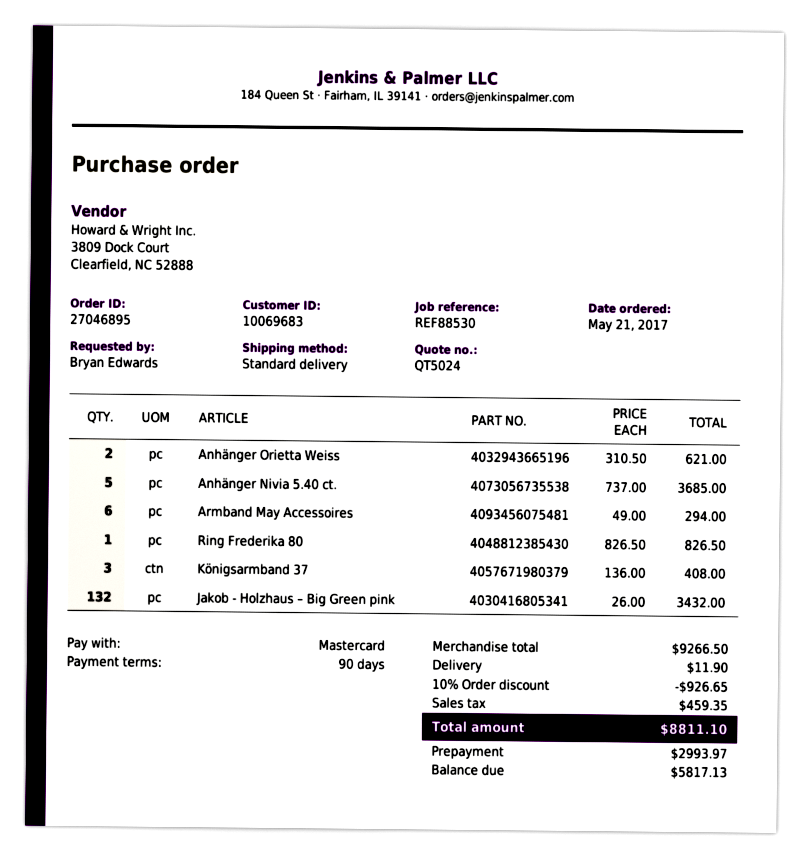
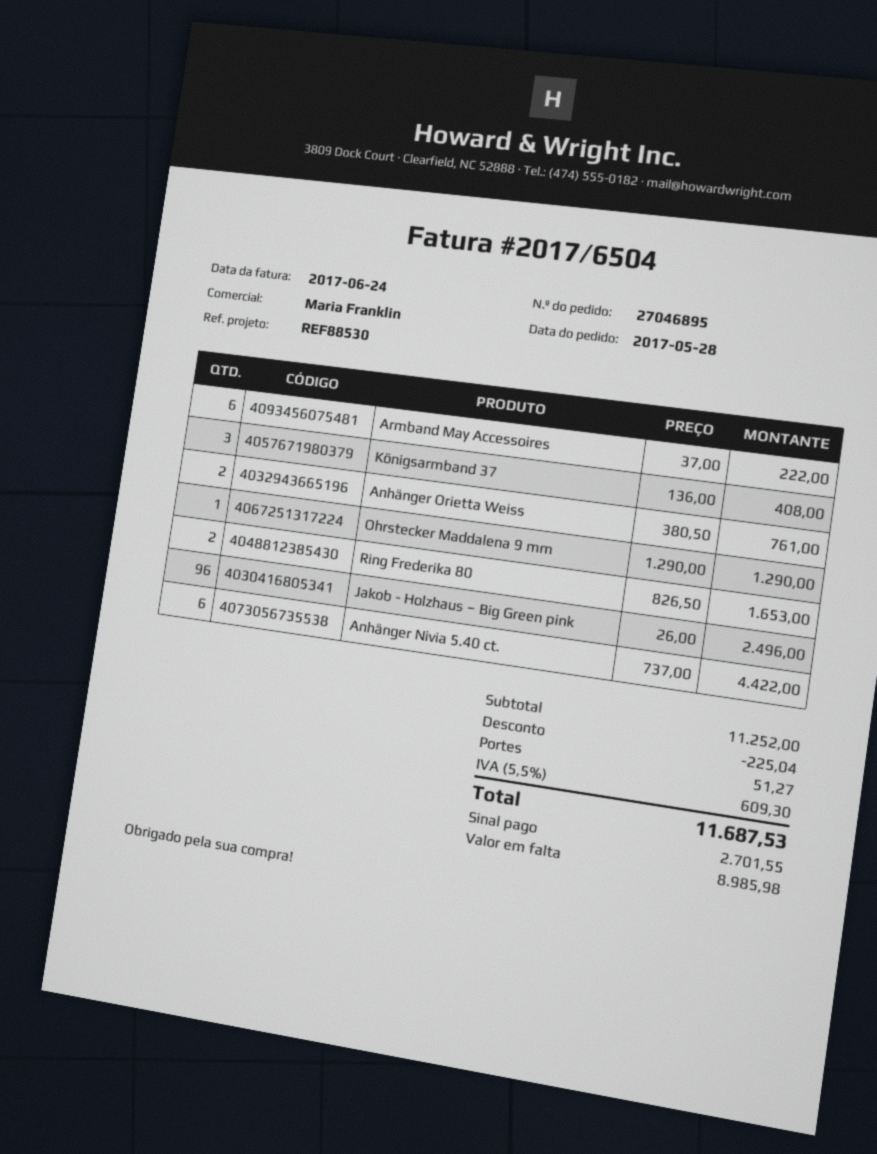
order date: 2017-05-21 -> 2017-05-28
Anhänger Orietta Weiss: 2 x 310.50 = 621.00 -> 2 x 380.50 = 761.00
Anhänger Nivia 5.40 ct.: 5 x 737.00 = 3685.00 -> 6 x 737.00 = 4422.00
Armband May Accessoires: 6 x 49.00 = 294.00 -> 6 x 37.00 = 222.00
Ring Frederika 80: 1 x 826.50 = 826.50 -> 2 x 826.50 = 1653.00
Jakob - Holzhaus – Big Green pink: 132 x 26.00 = 3432.00 -> 96 x 26.00 = 2496.00
Ohrstecker Maddalena 9 mm: none -> 1 x 1290.00 = 1290.00
subtotal: 9266.50 -> 11252.00
discount: 926.65 -> 225.04
shipping: 11.90 -> 51.27
tax: 459.35 -> 609.30
total: 8811.10 -> 11687.53
deposit: 2993.97 -> 2701.55
balance: 5817.13 -> 8985.98

